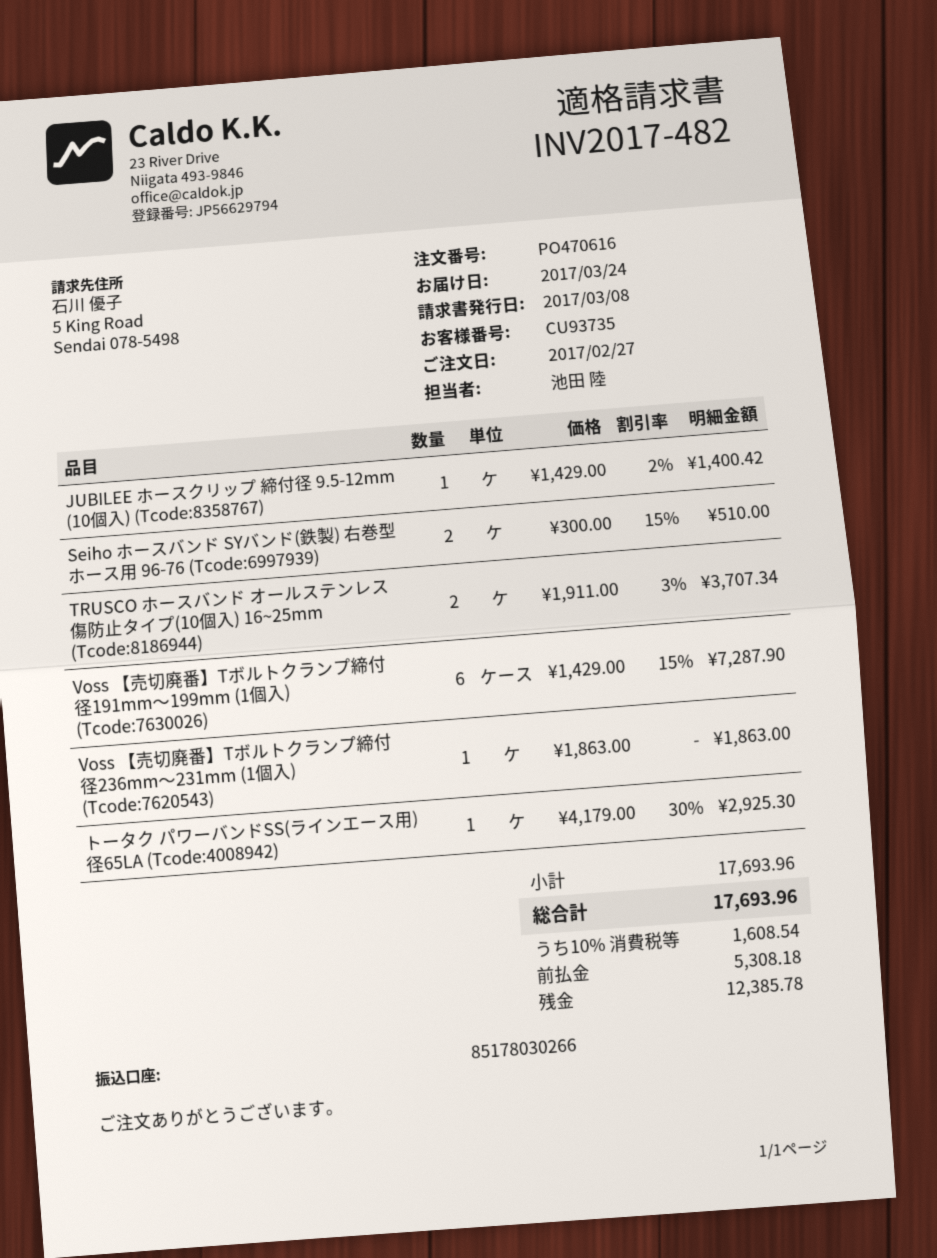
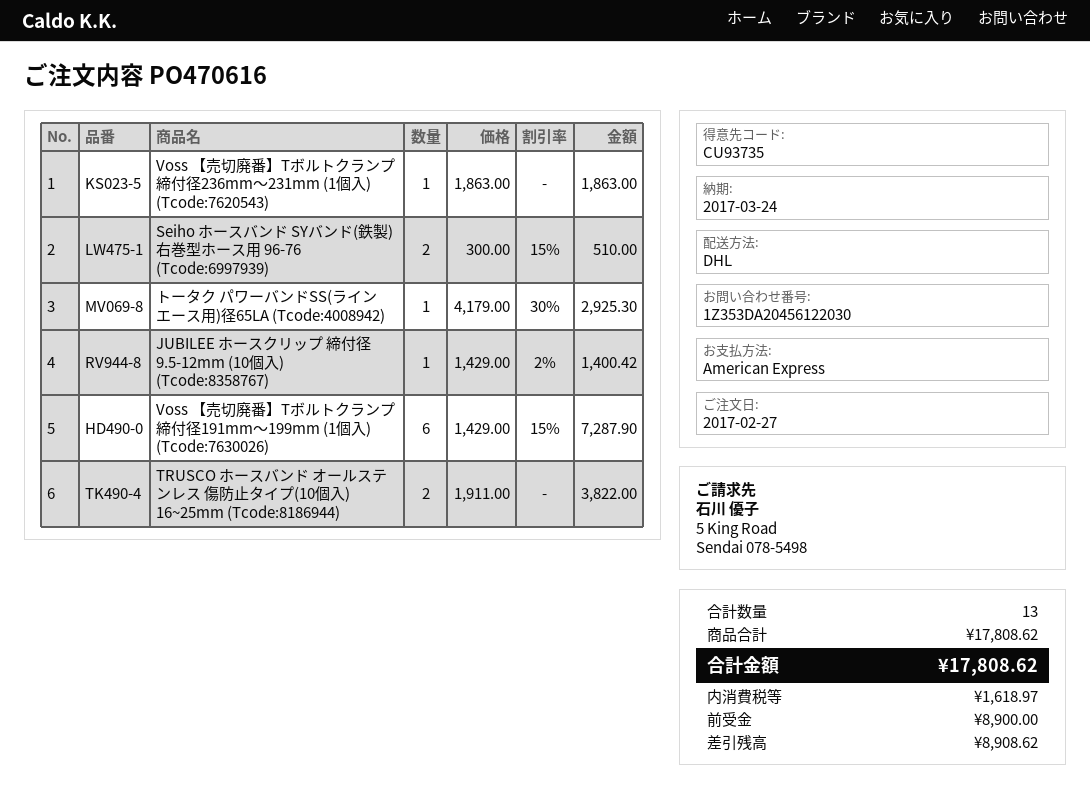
TRUSCO ホースバンド オールステンレス 傷防止タイプ(10個入) 16~25mm (Tcode:8186944): 2 x 1911.00 - 3% = 3707.34 -> 2 x 1911.00 = 3822.00
subtotal: 17693.96 -> 17808.62
tax: 1608.54 -> 1618.97
total: 17693.96 -> 17808.62
deposit: 5308.18 -> 8900.00
balance: 12385.78 -> 8908.62

